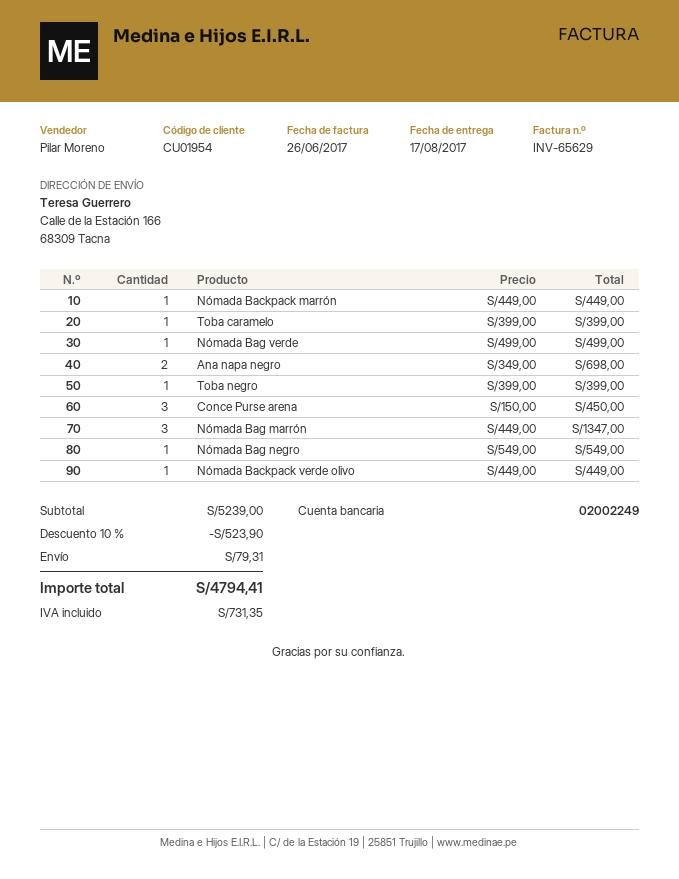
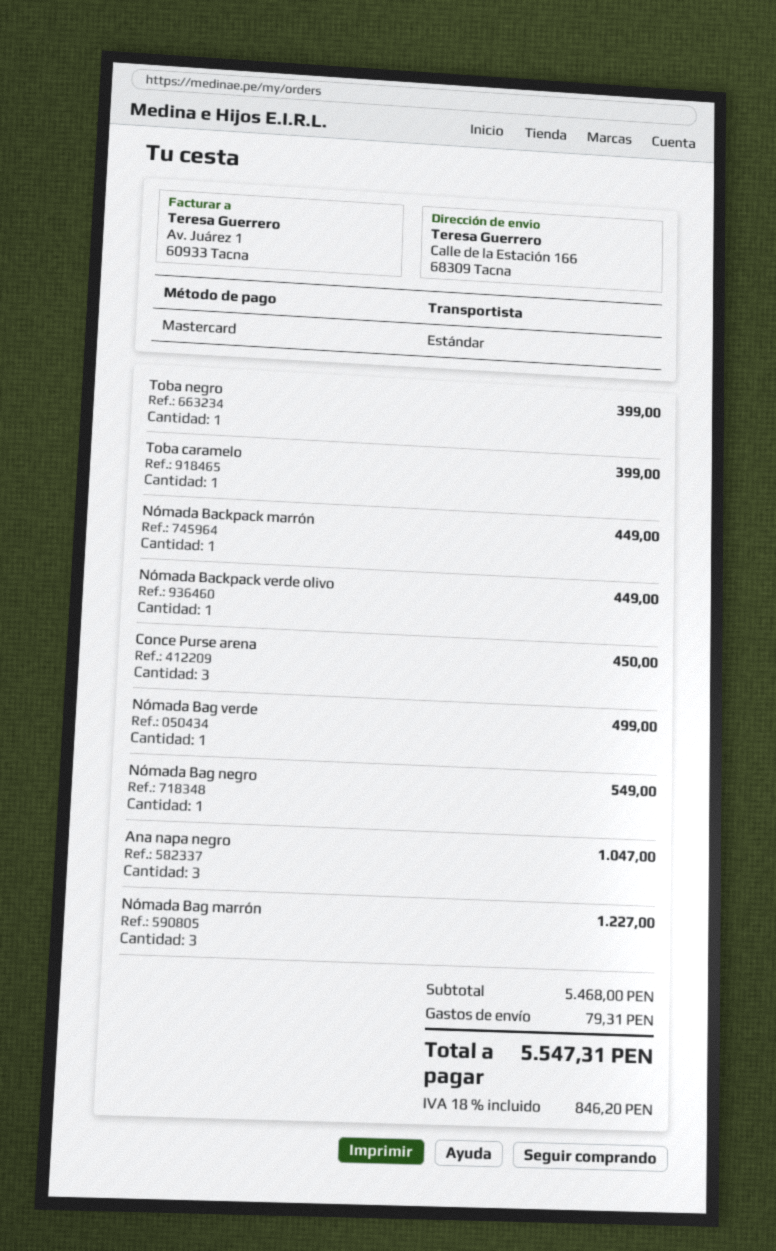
Ana napa negro: 2 for 698.00 -> 3 for 1047.00
Nómada Bag marrón: 3 for 1347.00 -> 3 for 1227.00
subtotal: 5239.00 -> 5468.00
discount: 10% = 523.90 -> none
tax: 731.35 -> 846.20
total: 4794.41 -> 5547.31

